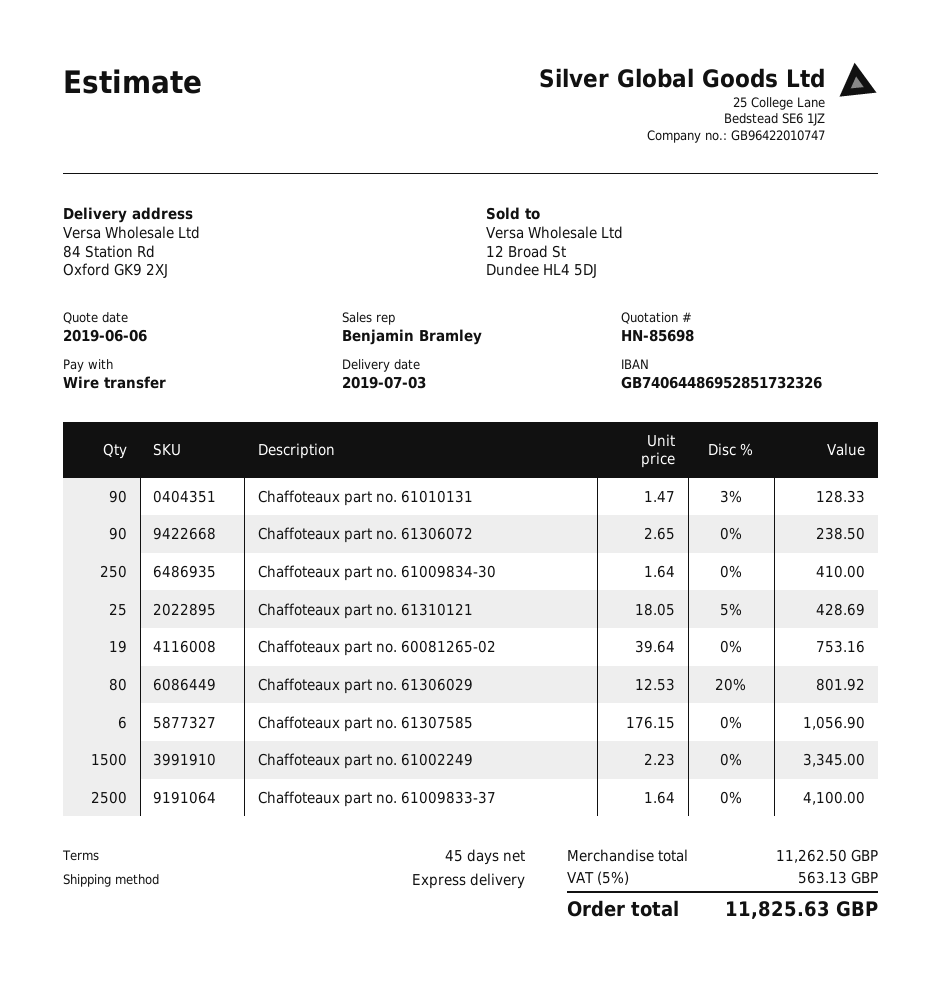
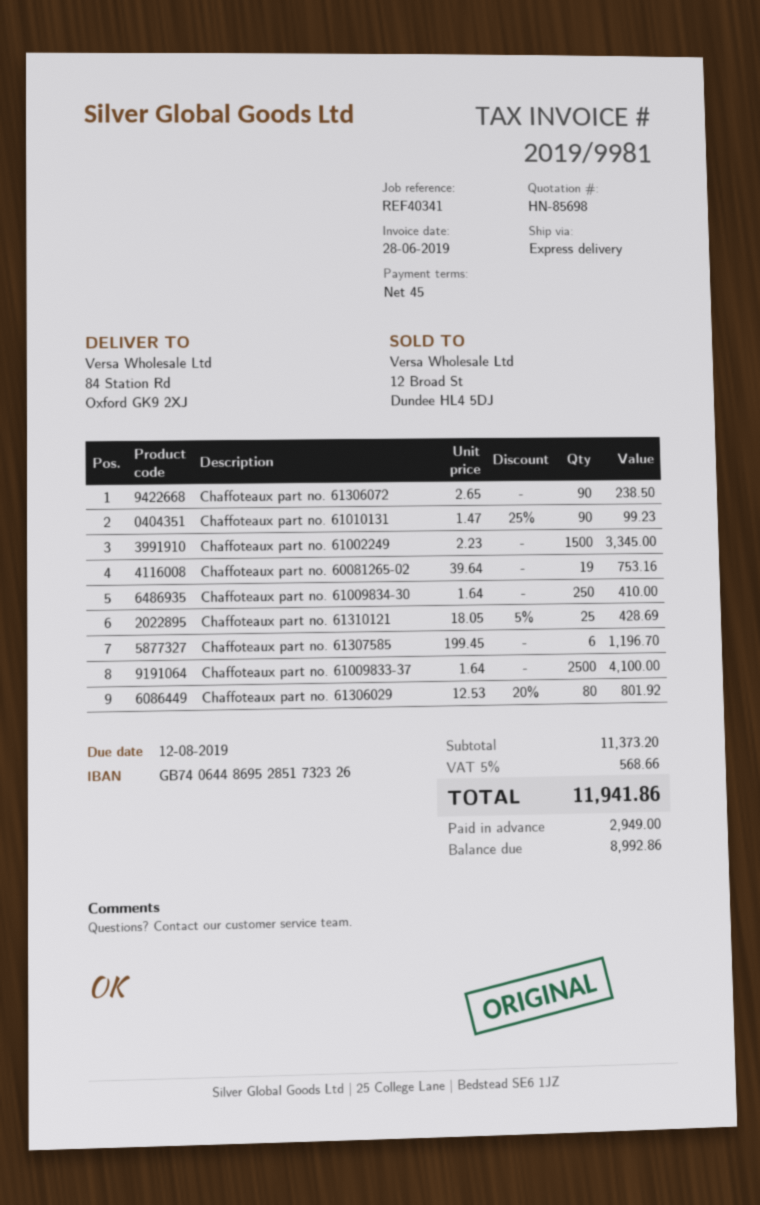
Chaffoteaux part no. 61010131: 90 x 1.47 - 3% = 128.33 -> 90 x 1.47 - 25% = 99.23
Chaffoteaux part no. 61307585: 6 x 176.15 = 1056.90 -> 6 x 199.45 = 1196.70
subtotal: 11262.50 -> 11373.20
tax: 5% = 563.13 -> 5% = 568.66
total: 11825.63 -> 11941.86

